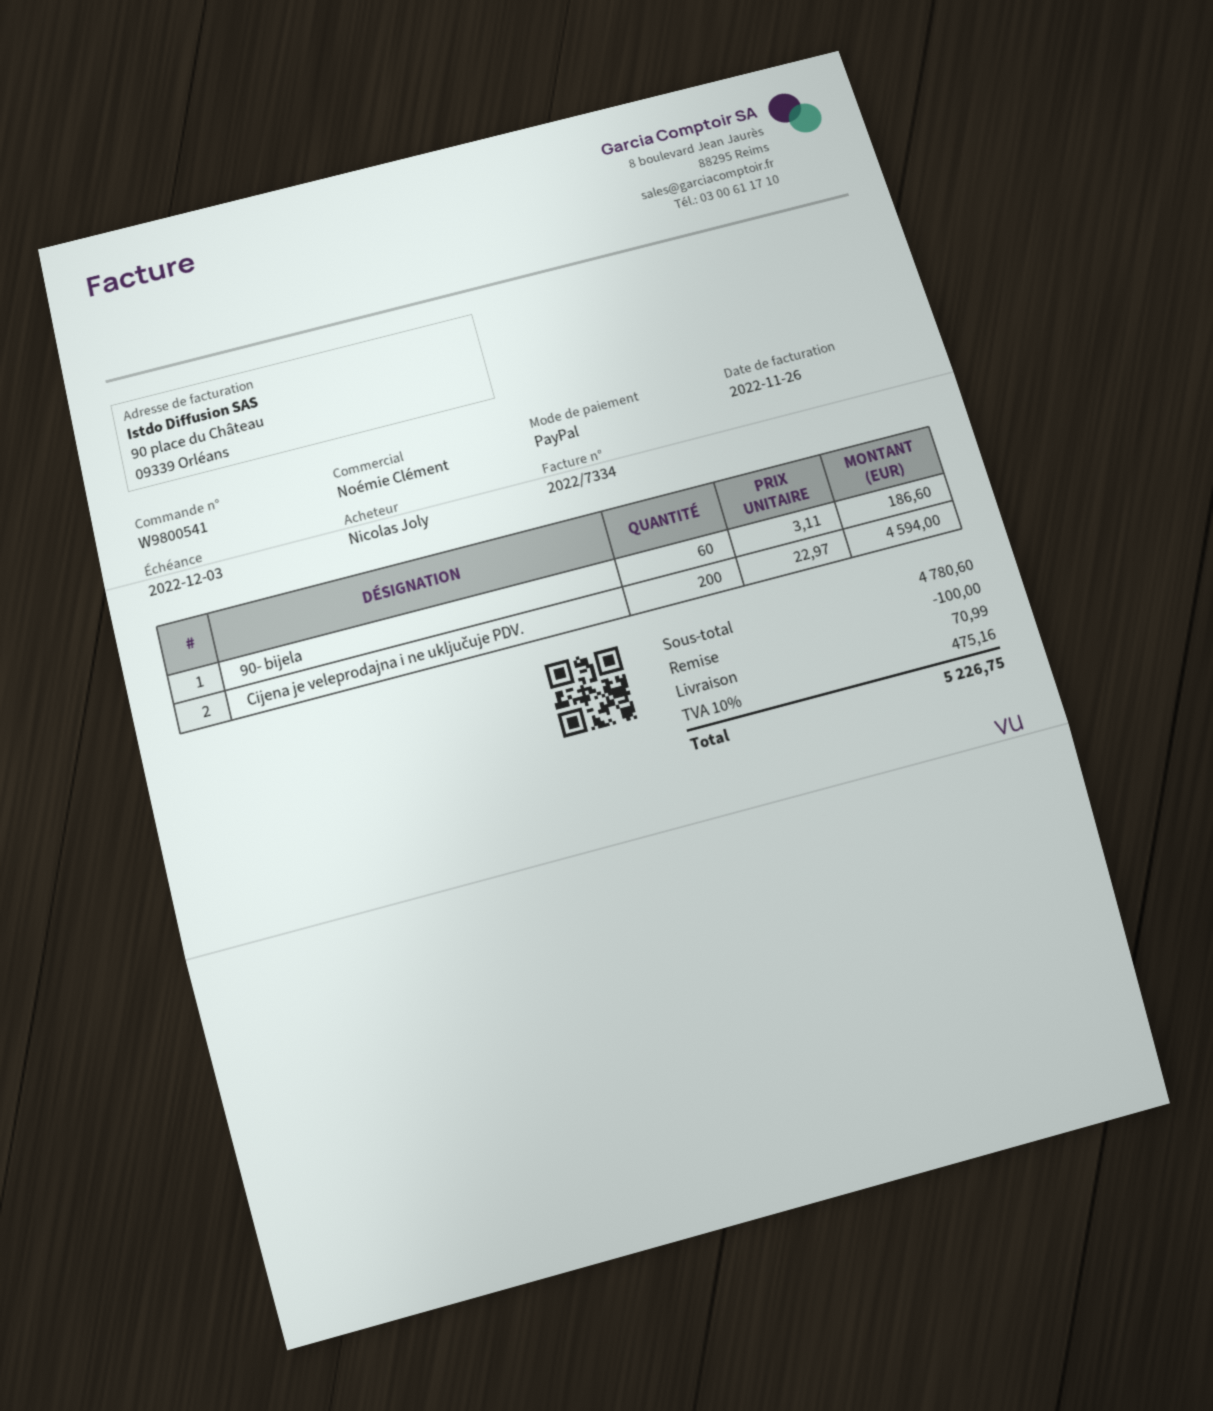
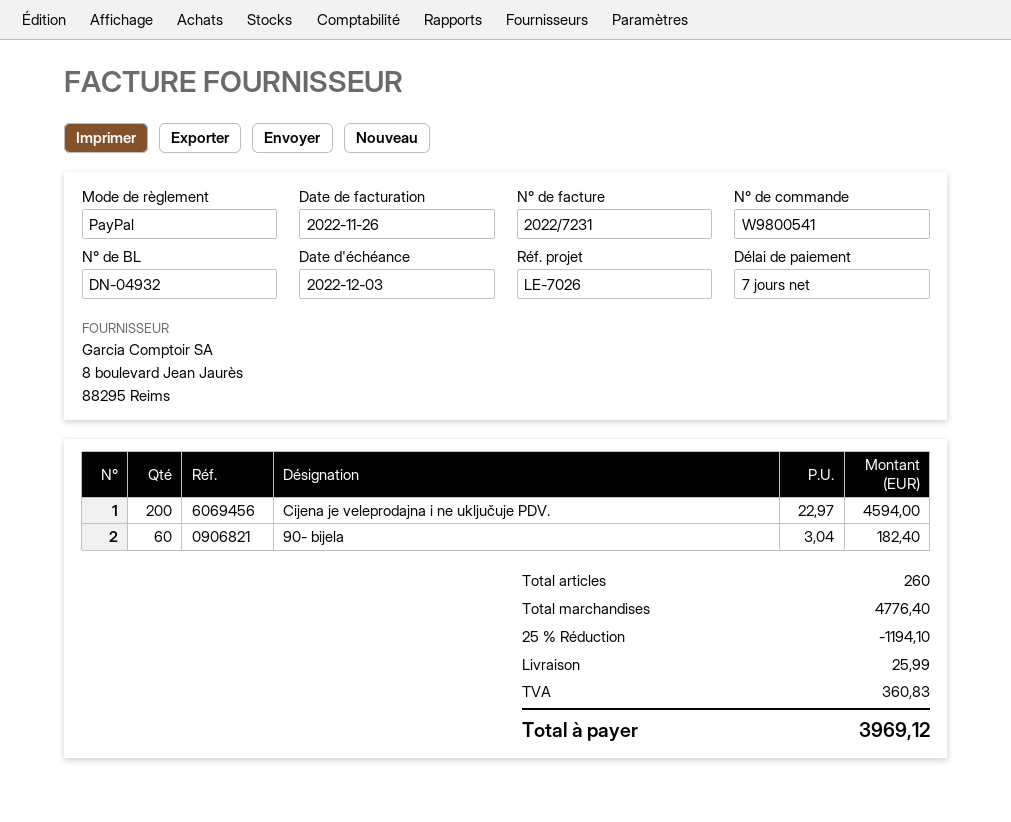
invoice number: 2022/7334 -> 2022/7231
90- bijela: 60 x 3.11 = 186.60 -> 60 x 3.04 = 182.40
subtotal: 4780.60 -> 4776.40
discount: 100.00 -> 1194.10
shipping: 70.99 -> 25.99
tax: 475.16 -> 360.83
total: 5226.75 -> 3969.12

